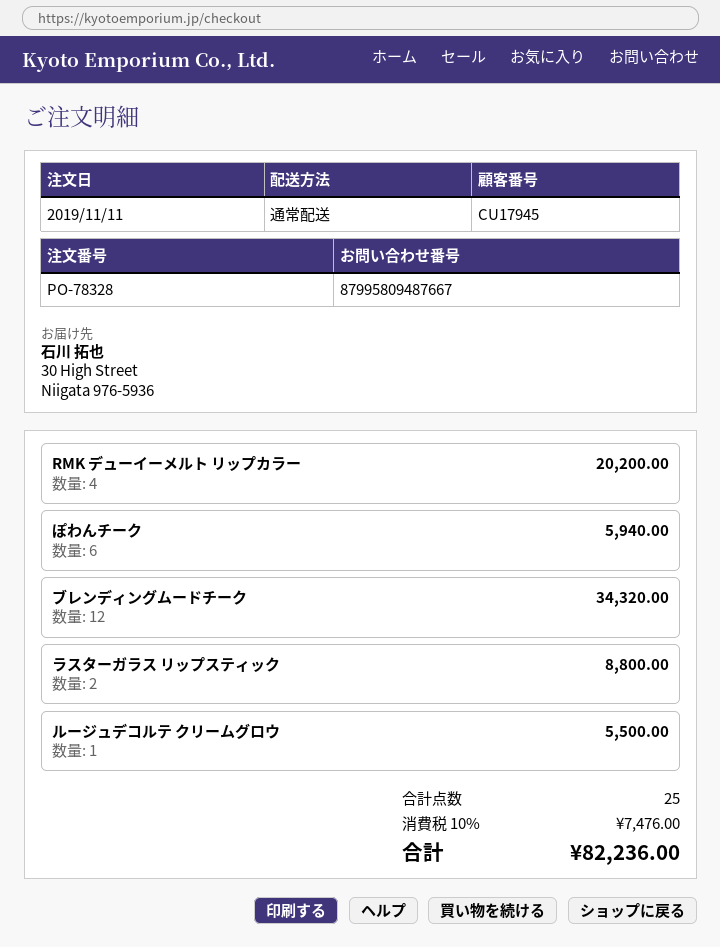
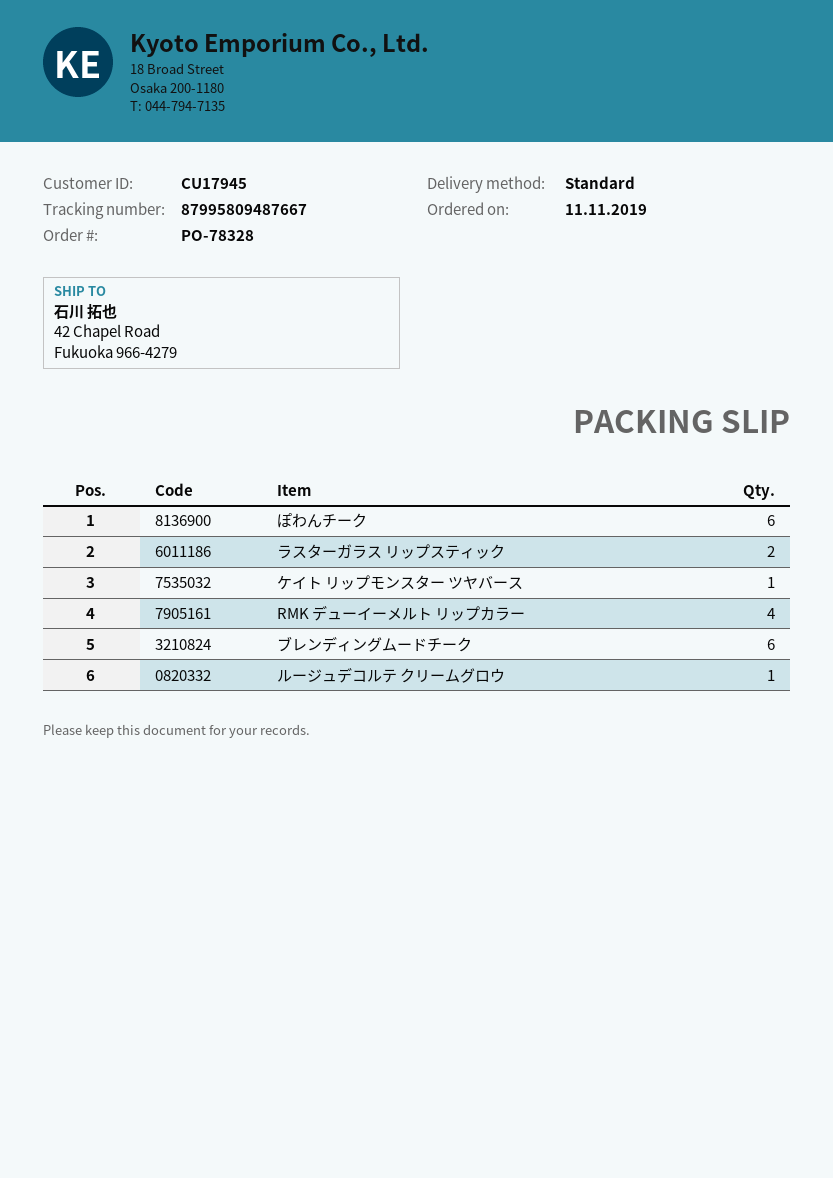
ship to: 30 High Street, Niigata 976-5936 -> 42 Chapel Road, Fukuoka 966-4279
ブレンディングムードチーク: 12 -> 6
ケイト リップモンスター ツヤバース: none -> 1

